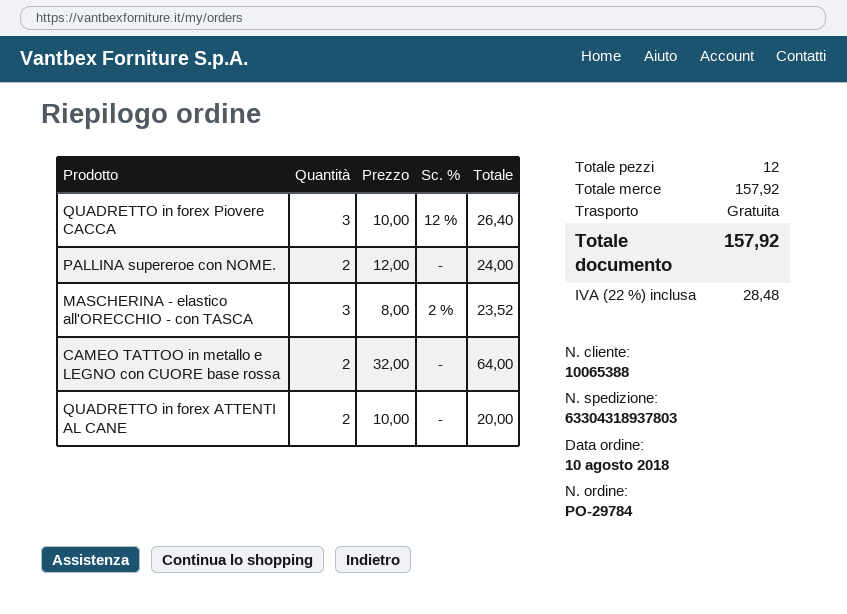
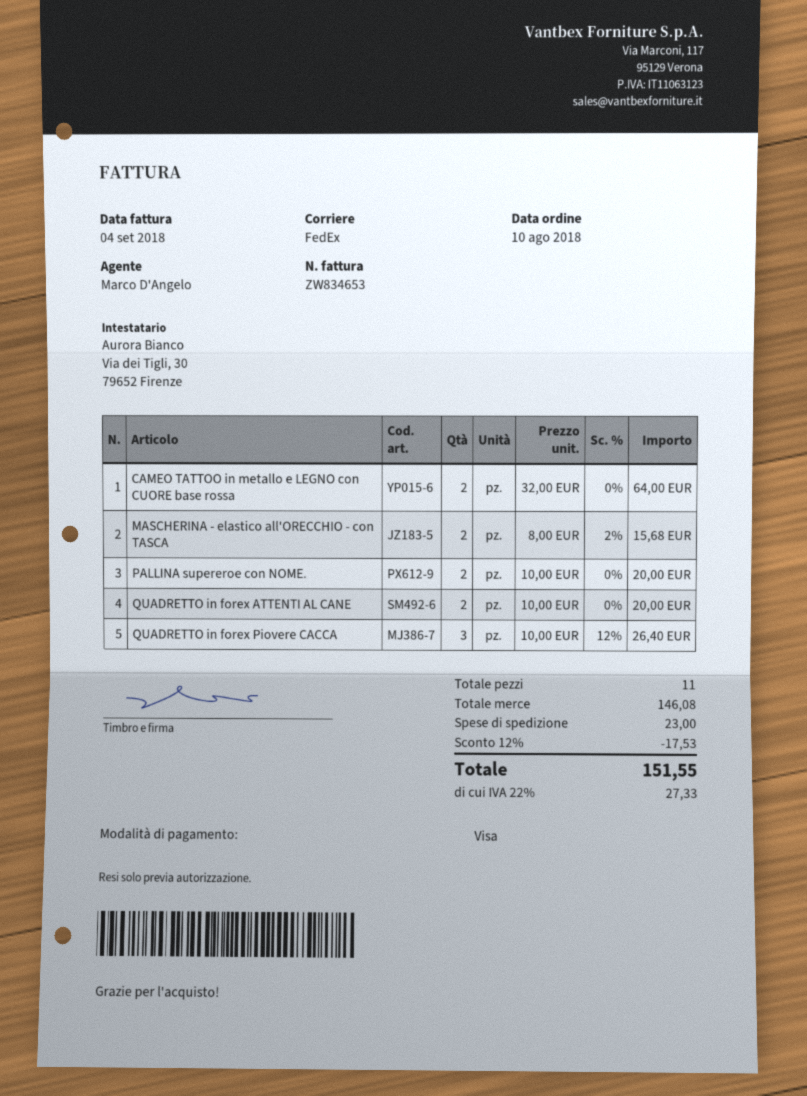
PALLINA supereroe con NOME.: 2 x 12.00 = 24.00 -> 2 x 10.00 = 20.00
MASCHERINA - elastico all'ORECCHIO - con TASCA: 3 x 8.00 - 2% = 23.52 -> 2 x 8.00 - 2% = 15.68
total quantity: 12 -> 11
subtotal: 157.92 -> 146.08
discount: none -> 12% = 17.53
shipping: 0.00 -> 23.00
tax: 22% = 28.48 -> 22% = 27.33
total: 157.92 -> 151.55

